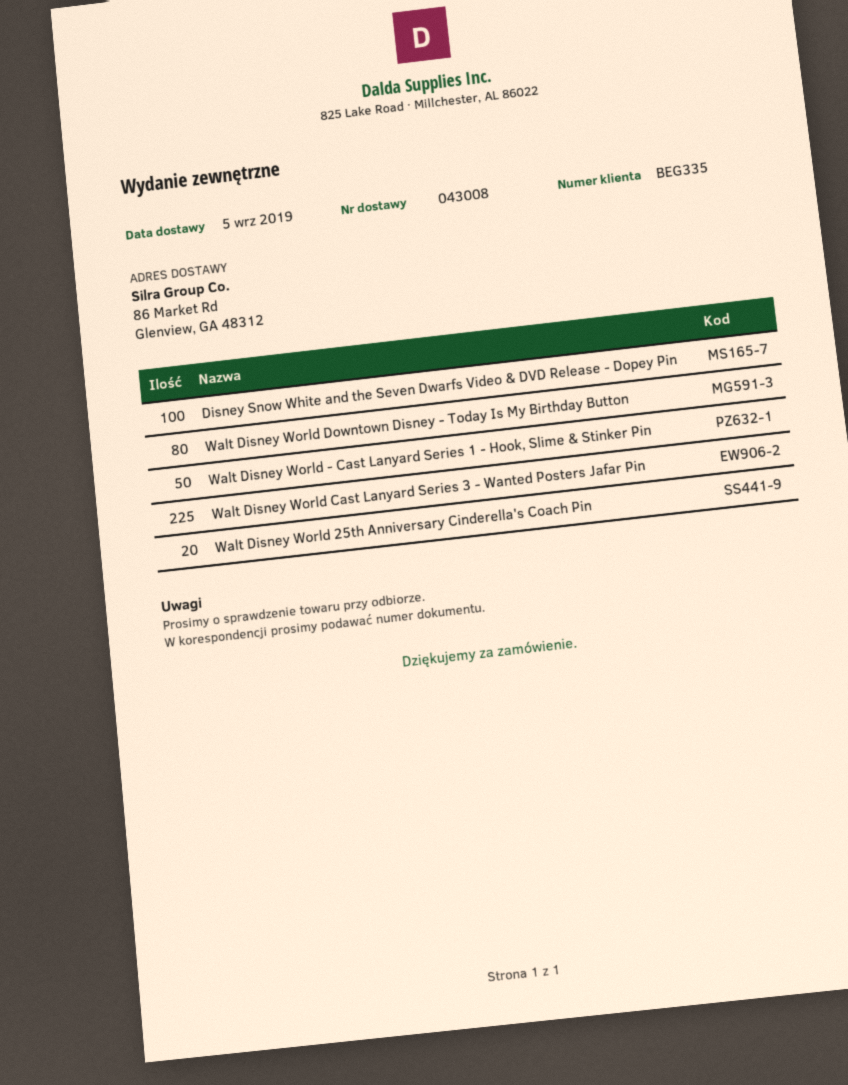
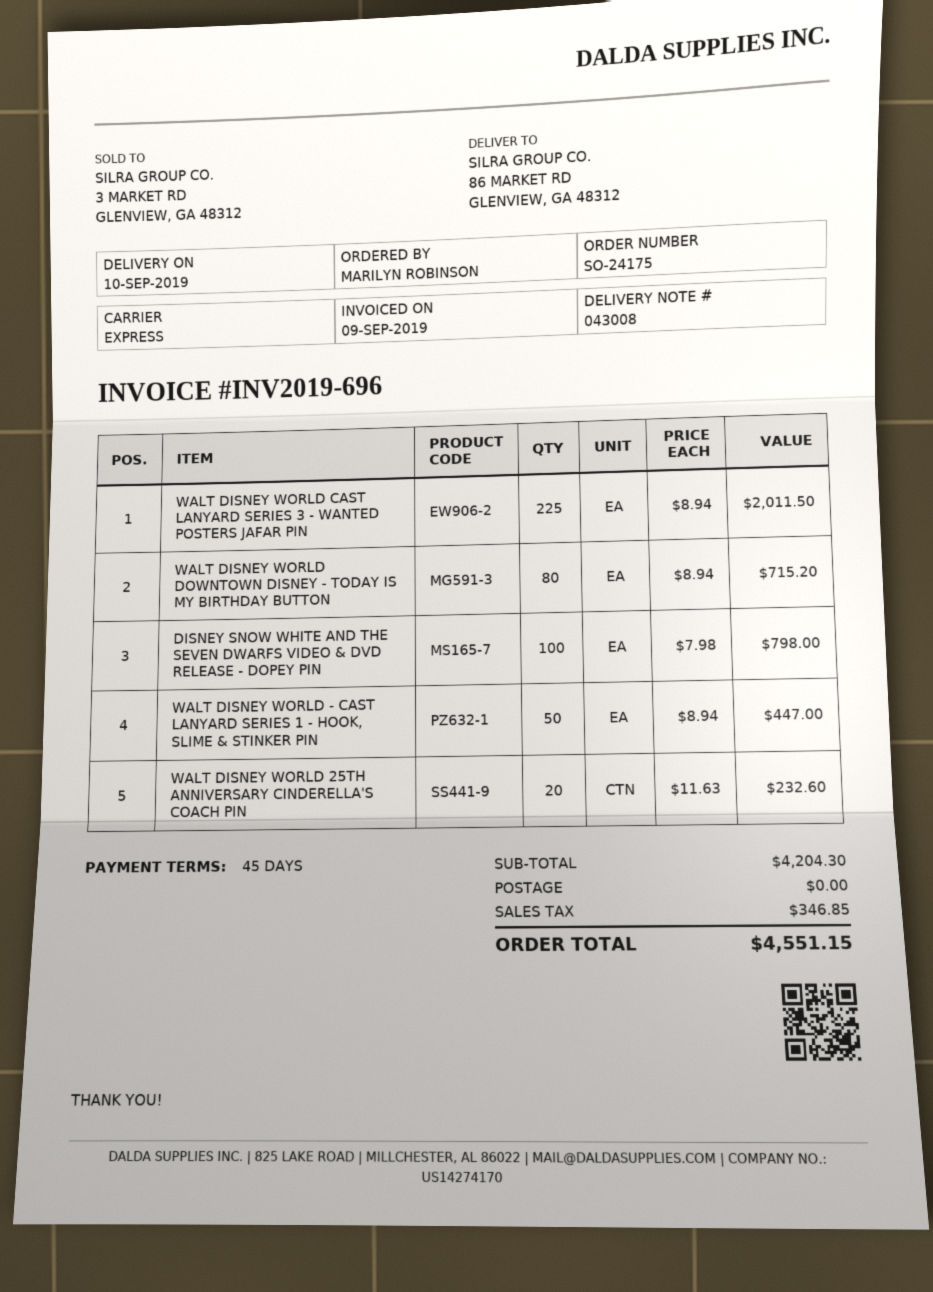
delivery date: 2019-09-05 -> 2019-09-10

